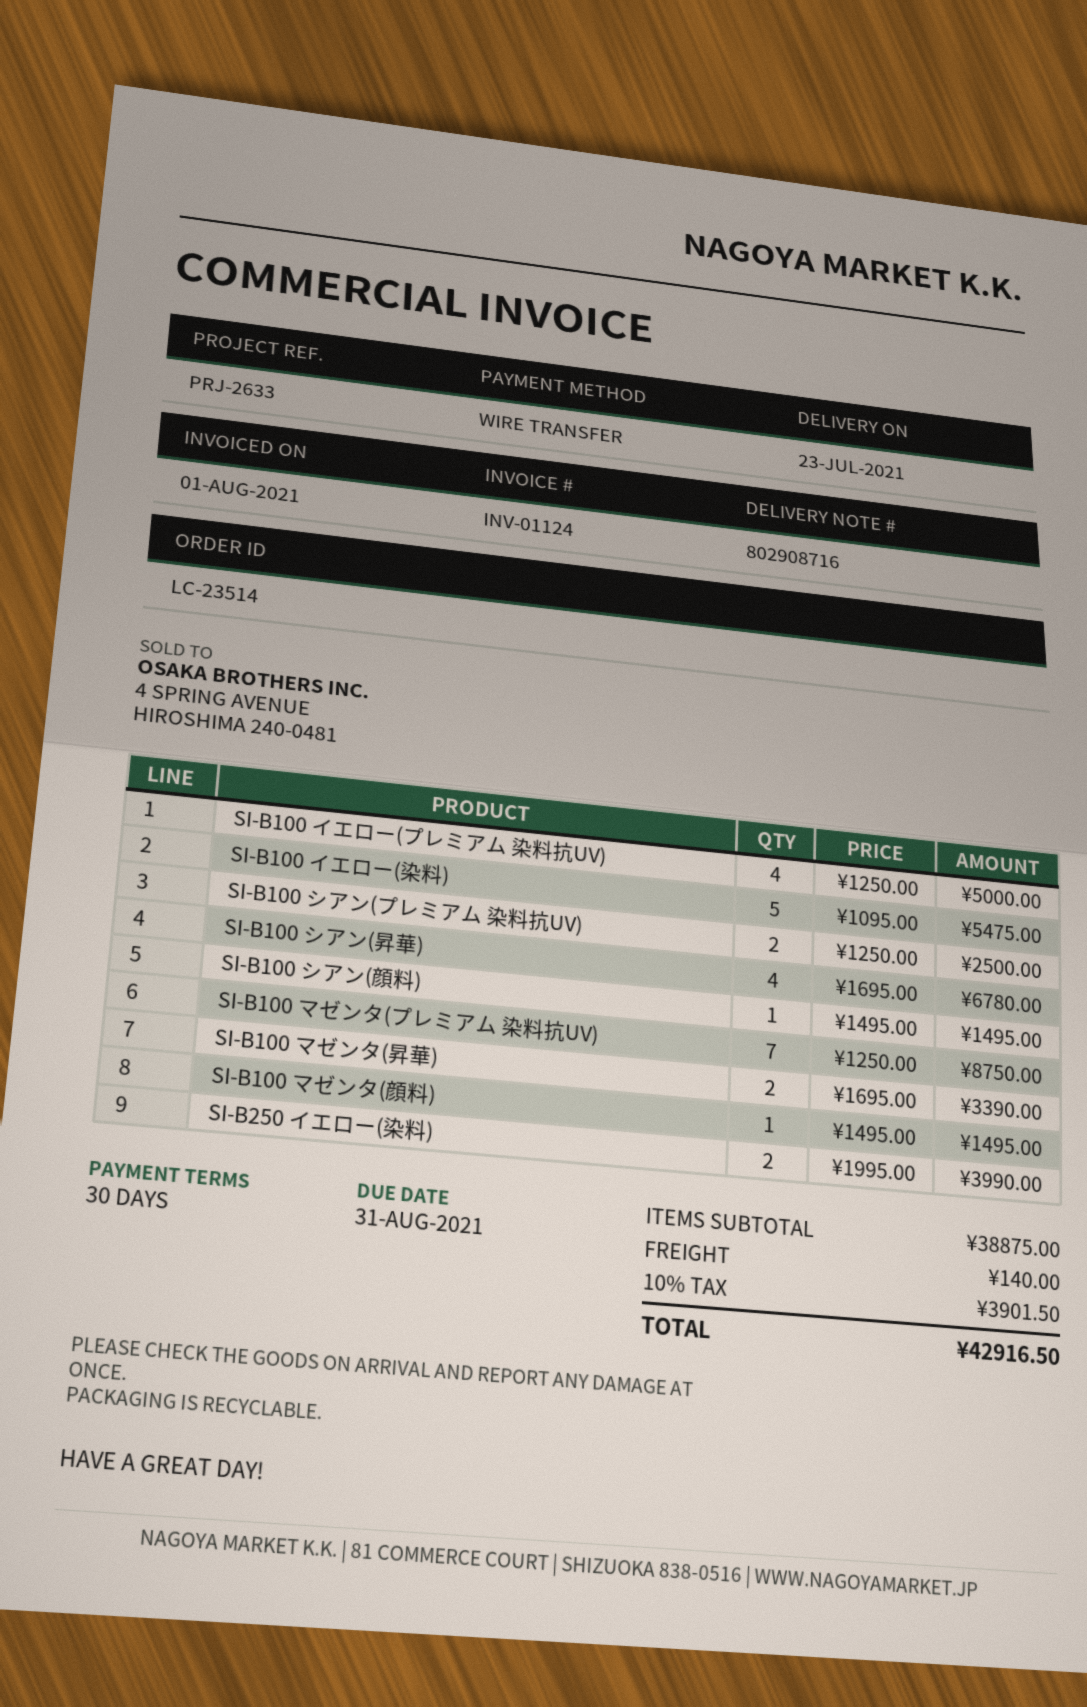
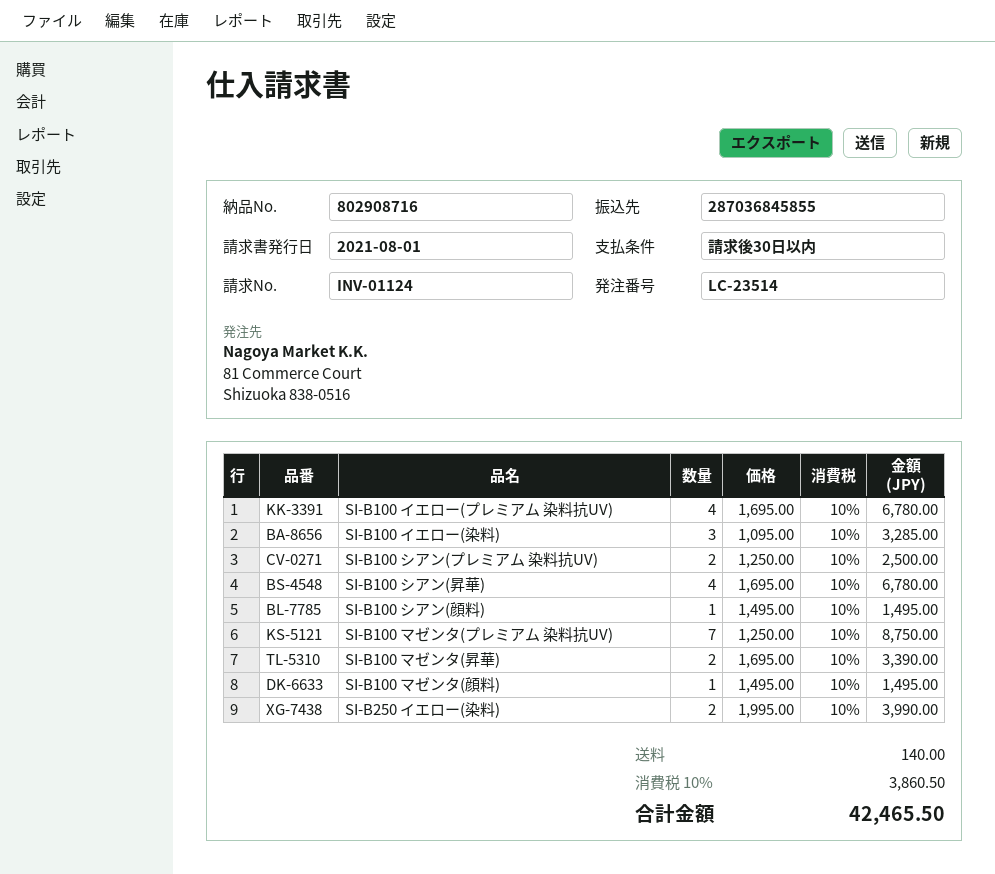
SI-B100 イエロー(プレミアム 染料抗UV): 4 x 1250.00 = 5000.00 -> 4 x 1695.00 = 6780.00
SI-B100 イエロー(染料): 5 x 1095.00 = 5475.00 -> 3 x 1095.00 = 3285.00
tax: 10% = 3901.50 -> 10% = 3860.50
total: 42916.50 -> 42465.50

